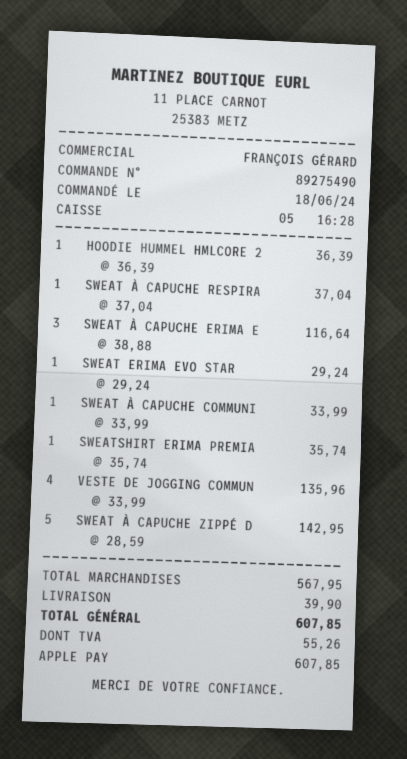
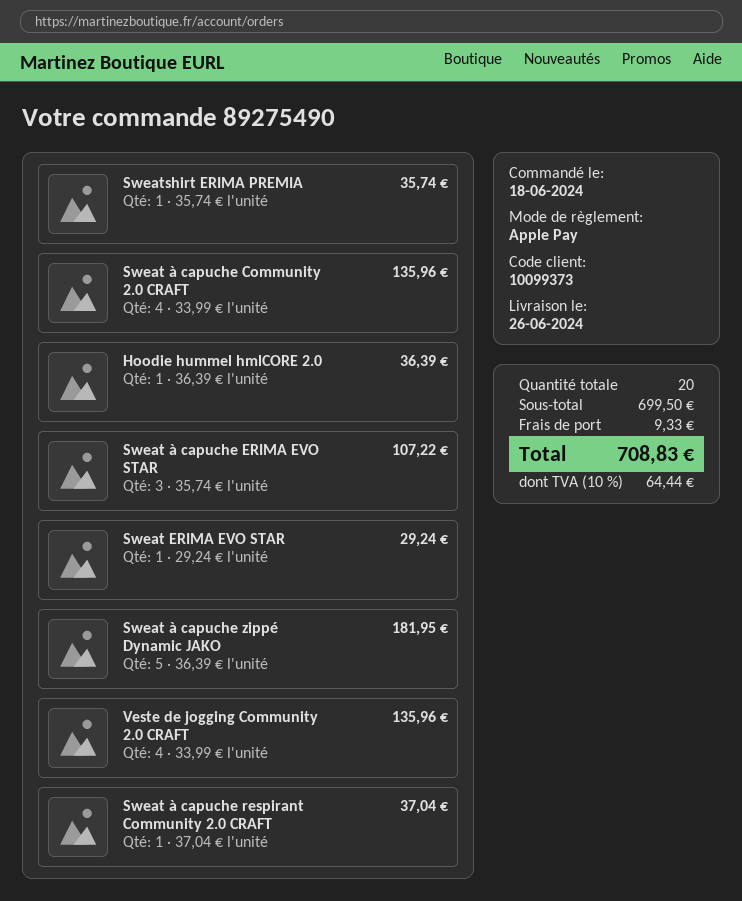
SWEAT À CAPUCHE ERIMA E: 3 x 38.88 = 116.64 -> 3 x 35.74 = 107.22
SWEAT À CAPUCHE COMMUNI: 1 x 33.99 = 33.99 -> 4 x 33.99 = 135.96
SWEAT À CAPUCHE ZIPPÉ D: 5 x 28.59 = 142.95 -> 5 x 36.39 = 181.95
subtotal: 567.95 -> 699.50
shipping: 39.90 -> 9.33
tax: 55.26 -> 64.44
total: 607.85 -> 708.83

